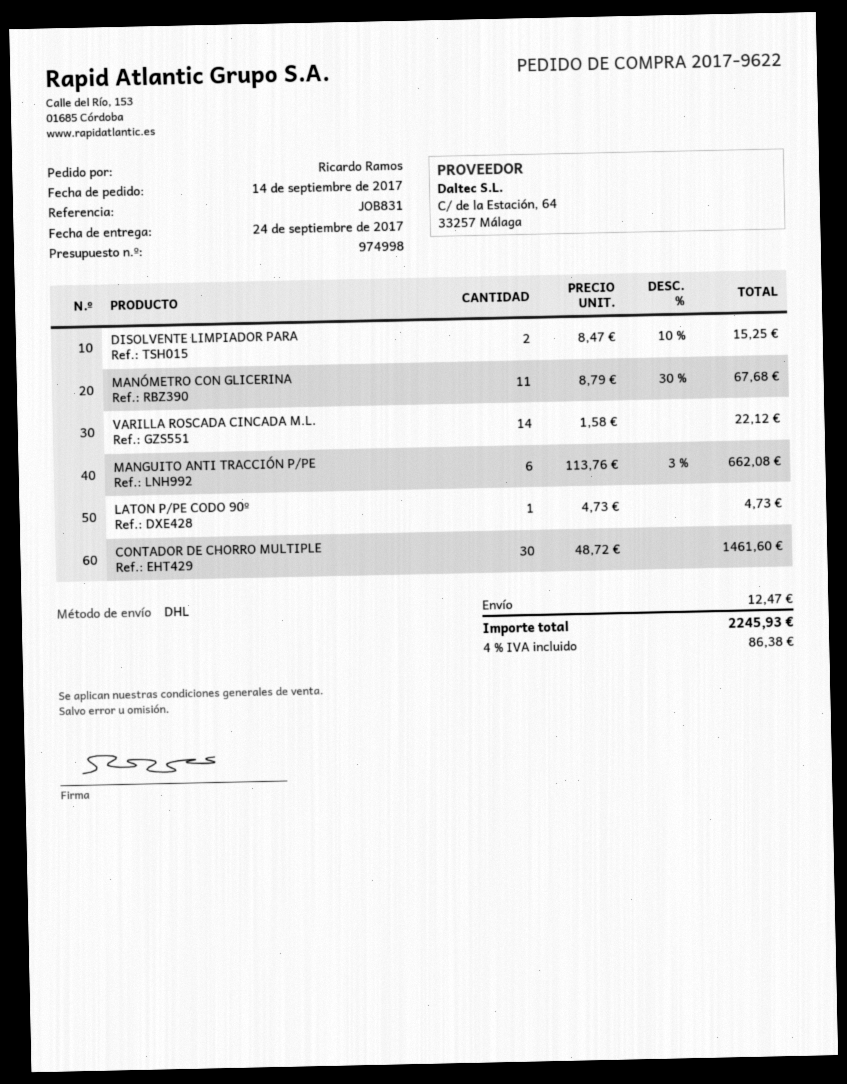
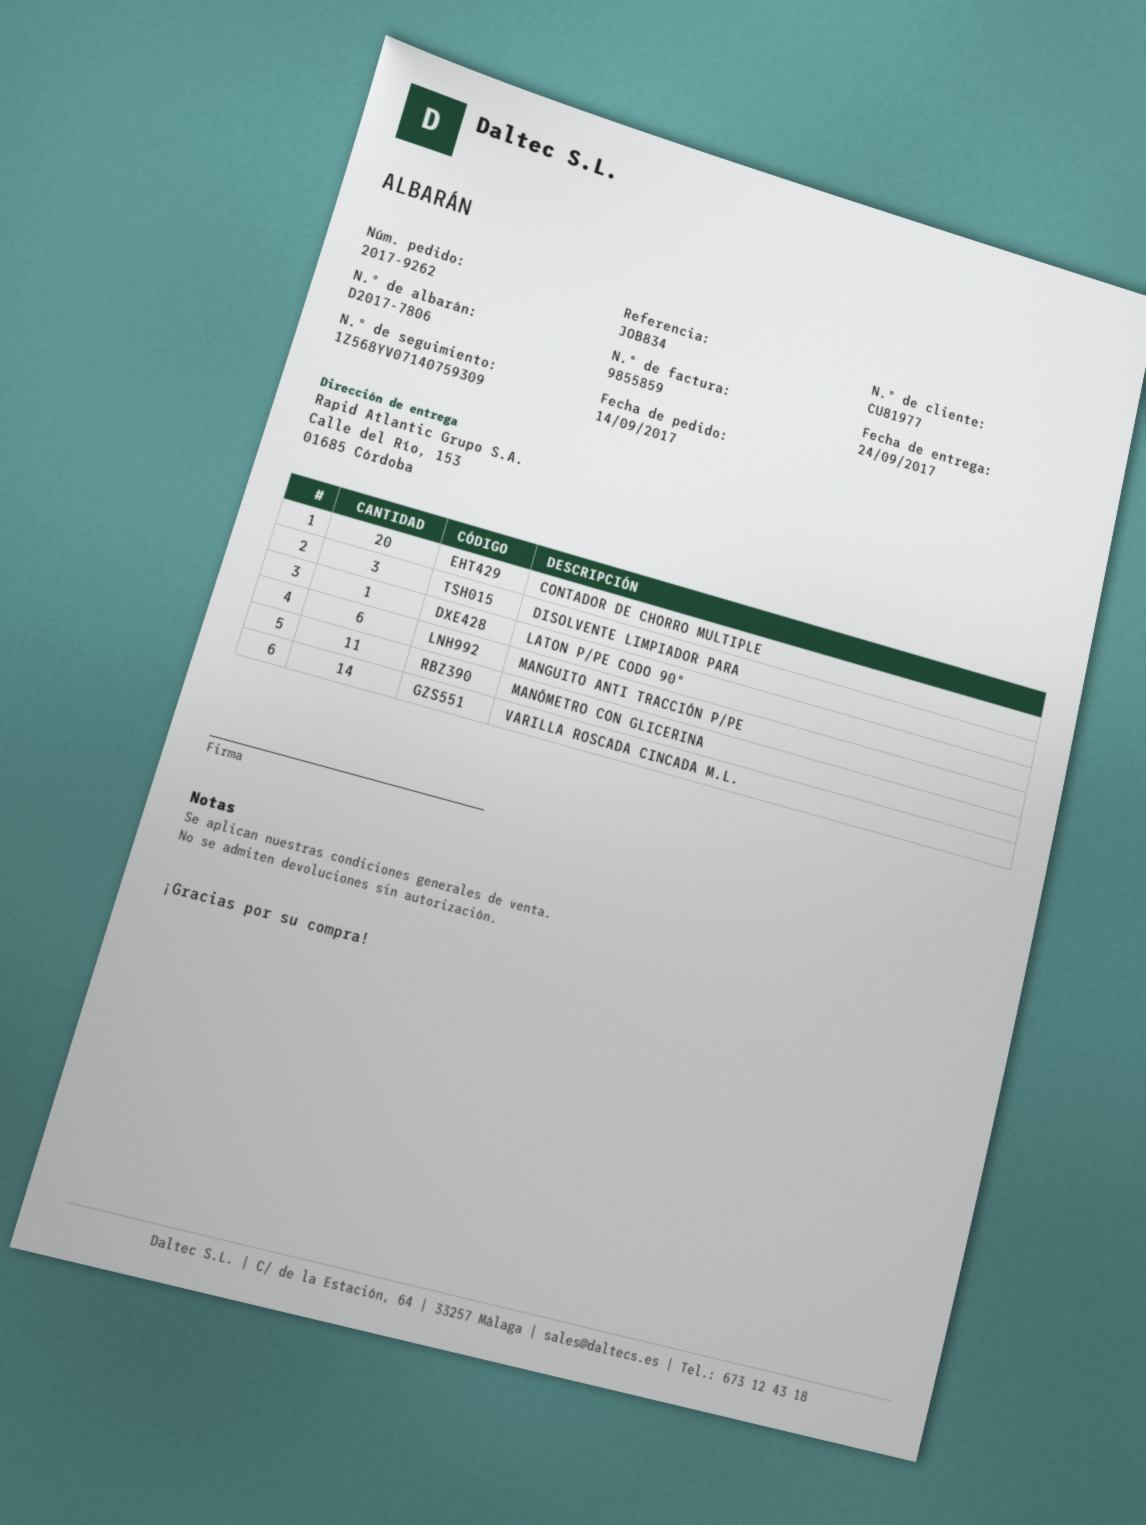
order number: 2017-9622 -> 2017-9262
reference: JOB831 -> JOB834
DISOLVENTE LIMPIADOR PARA: 2 -> 3
CONTADOR DE CHORRO MULTIPLE: 30 -> 20

